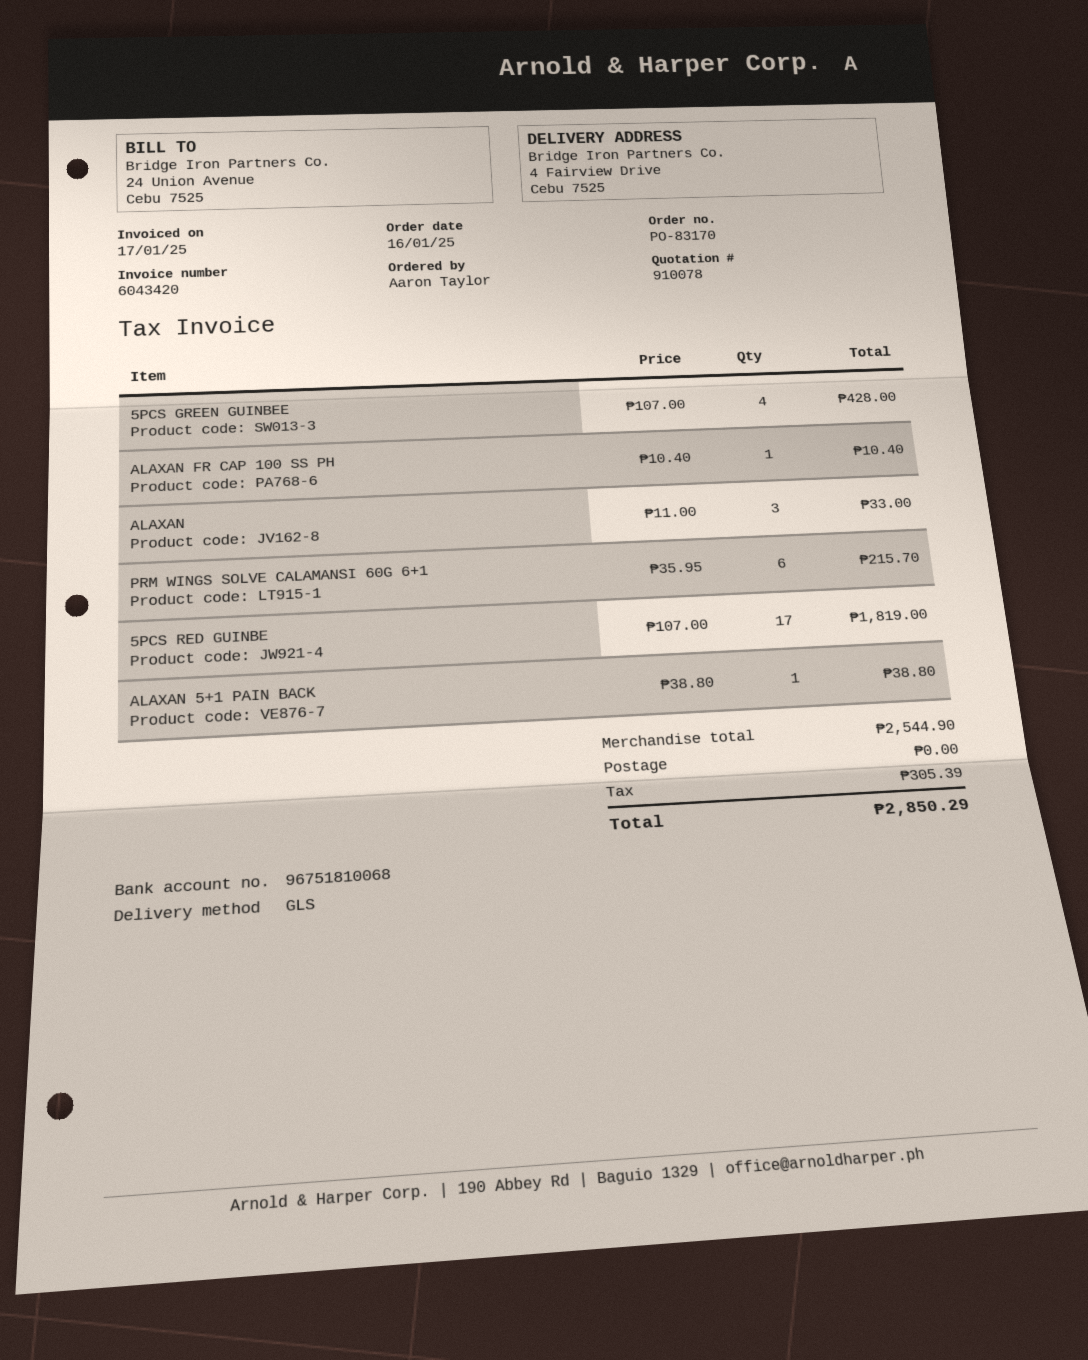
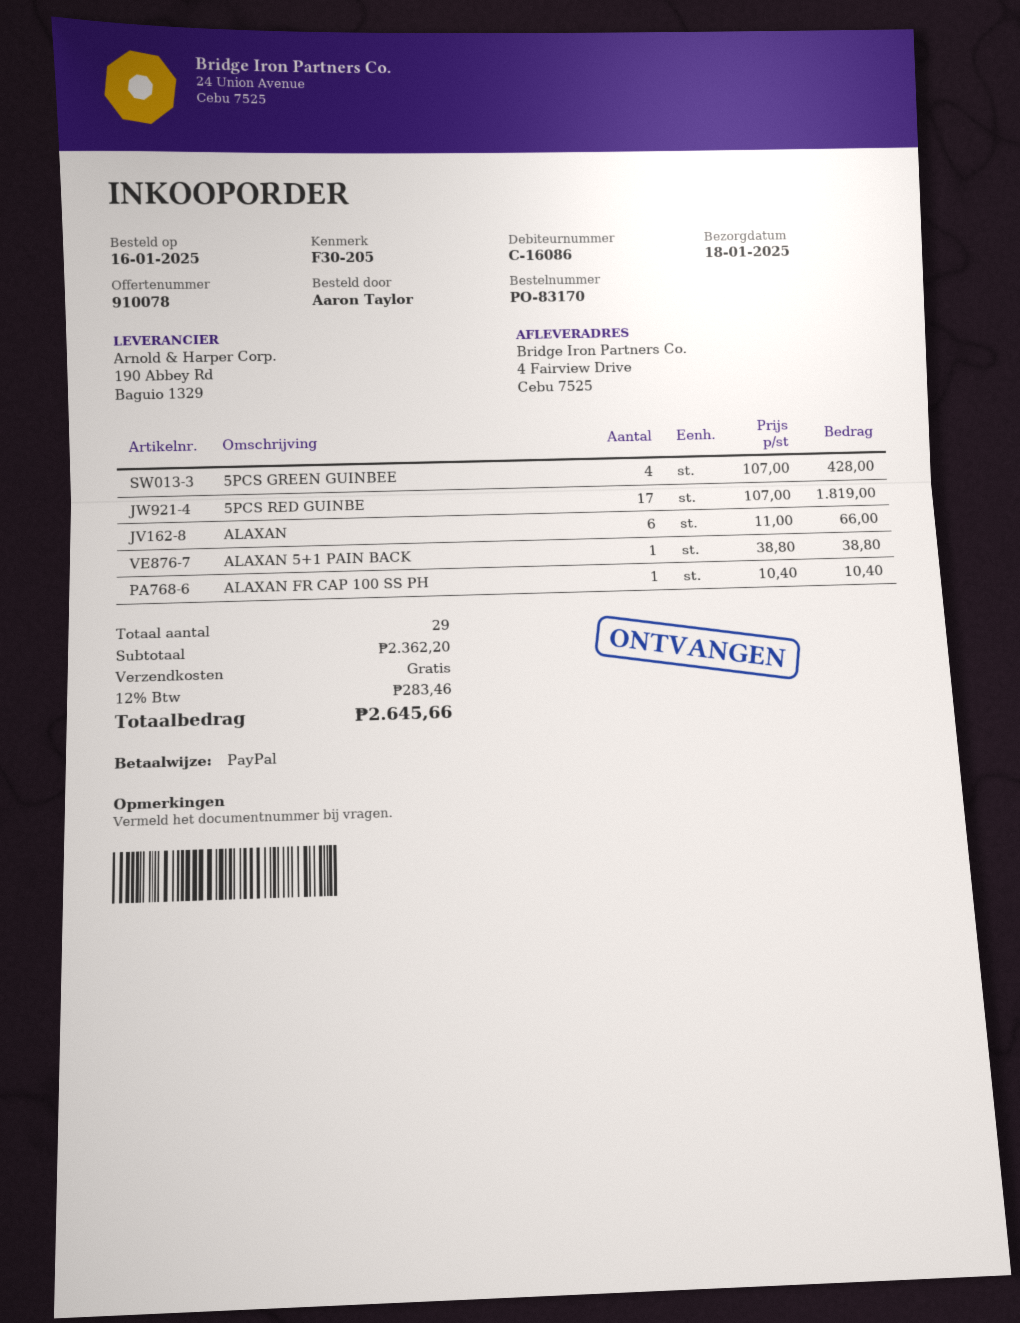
ALAXAN: 3 x 11.00 = 33.00 -> 6 x 11.00 = 66.00
PRM WINGS SOLVE CALAMANSI 60G 6+1: 6 x 35.95 = 215.70 -> none
subtotal: 2544.90 -> 2362.20
tax: 305.39 -> 283.46
total: 2850.29 -> 2645.66

